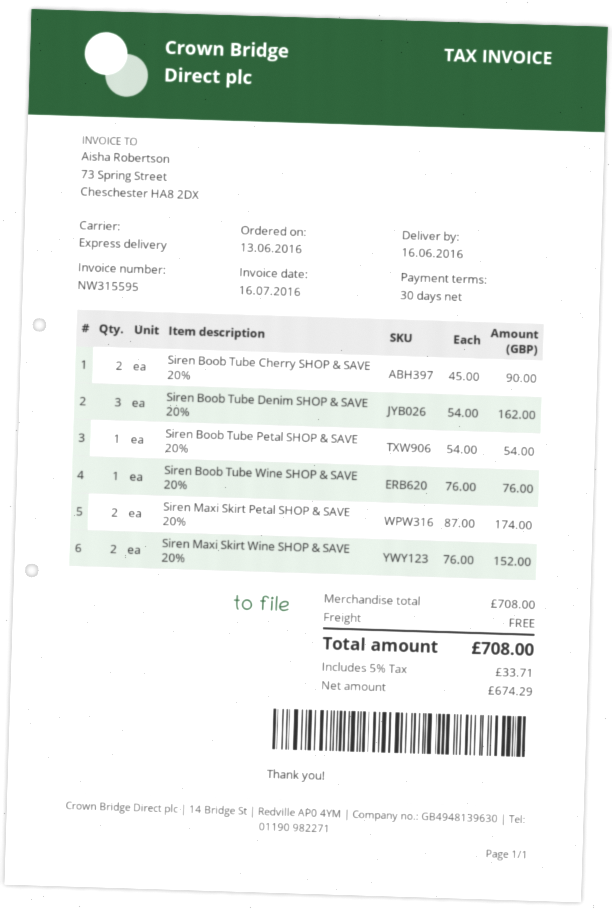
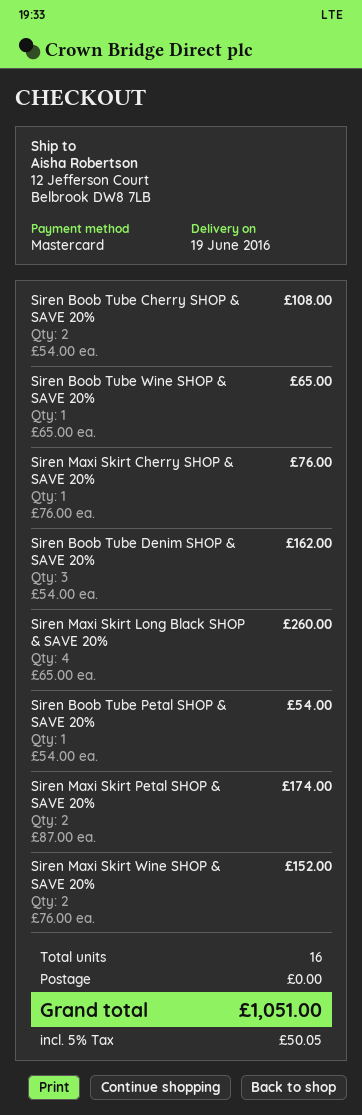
delivery date: 2016-06-16 -> 2016-06-19
Siren Boob Tube Cherry SHOP & SAVE 20%: 2 x 45.00 = 90.00 -> 2 x 54.00 = 108.00
Siren Boob Tube Wine SHOP & SAVE 20%: 1 x 76.00 = 76.00 -> 1 x 65.00 = 65.00
Siren Maxi Skirt Cherry SHOP & SAVE 20%: none -> 1 x 76.00 = 76.00
Siren Maxi Skirt Long Black SHOP & SAVE 20%: none -> 4 x 65.00 = 260.00
tax: 5% = 33.71 -> 5% = 50.05
total: 708.00 -> 1051.00

